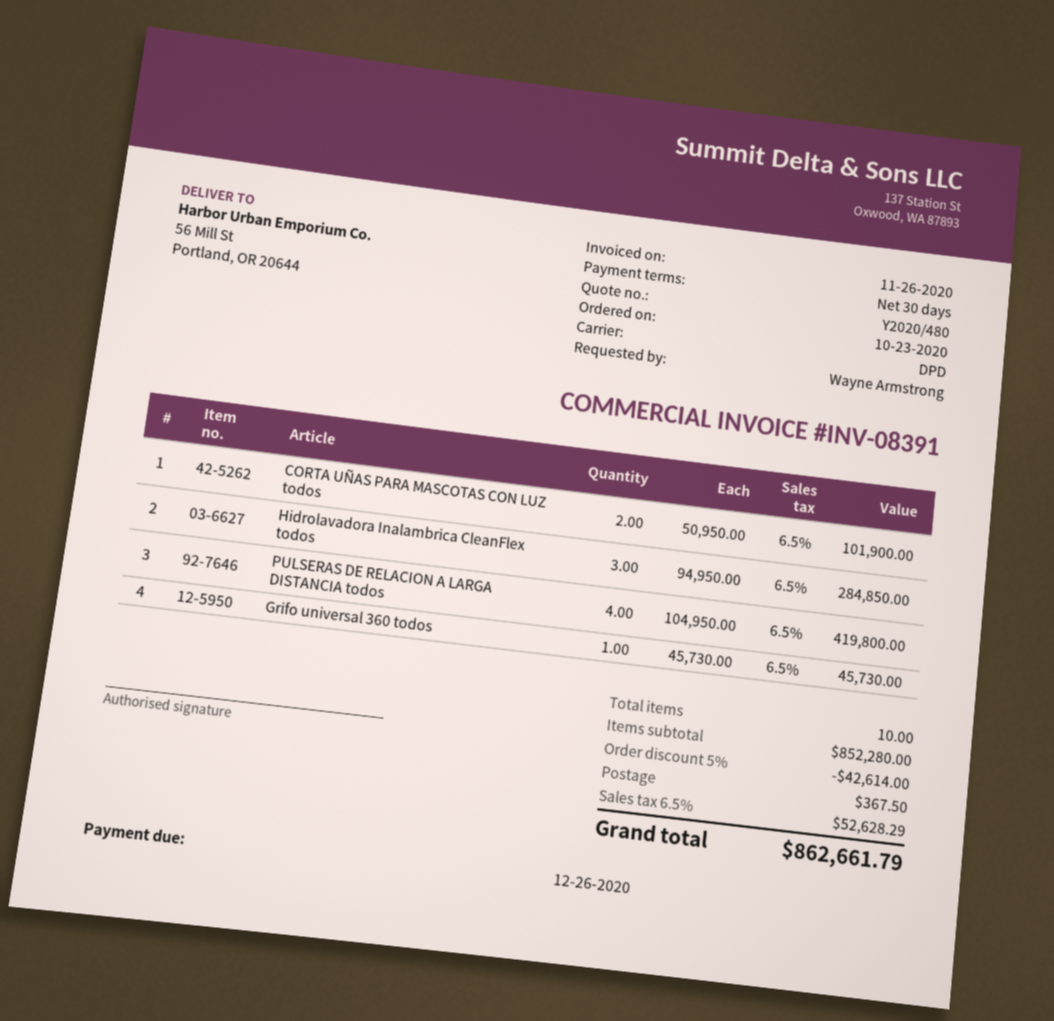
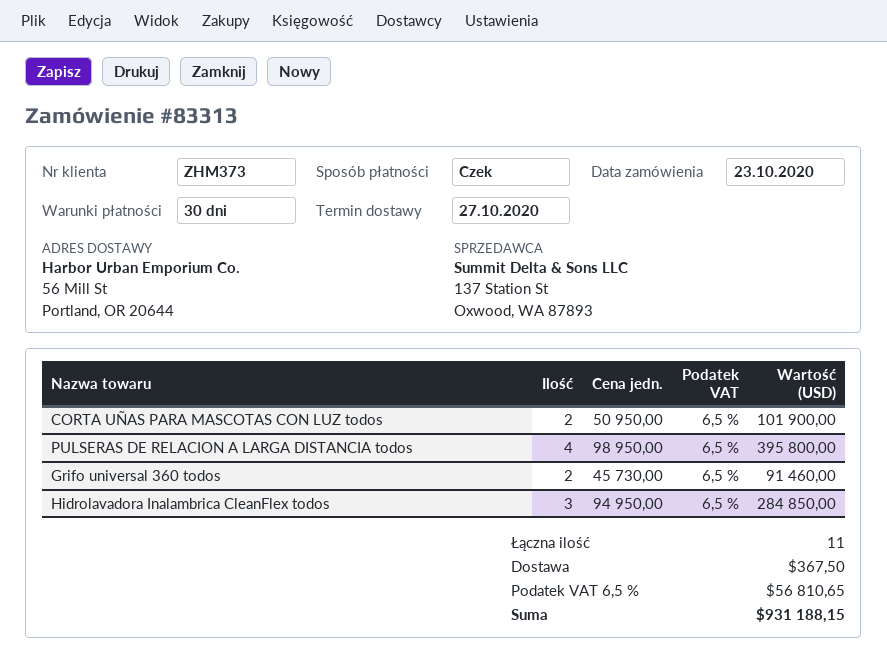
PULSERAS DE RELACION A LARGA DISTANCIA todos: 4 x 104950.00 = 419800.00 -> 4 x 98950.00 = 395800.00
Grifo universal 360 todos: 1 x 45730.00 = 45730.00 -> 2 x 45730.00 = 91460.00
total quantity: 10 -> 11
discount: 5% = 42614.00 -> none
tax: 6.5% = 52628.29 -> 6.5% = 56810.65
total: 862661.79 -> 931188.15

